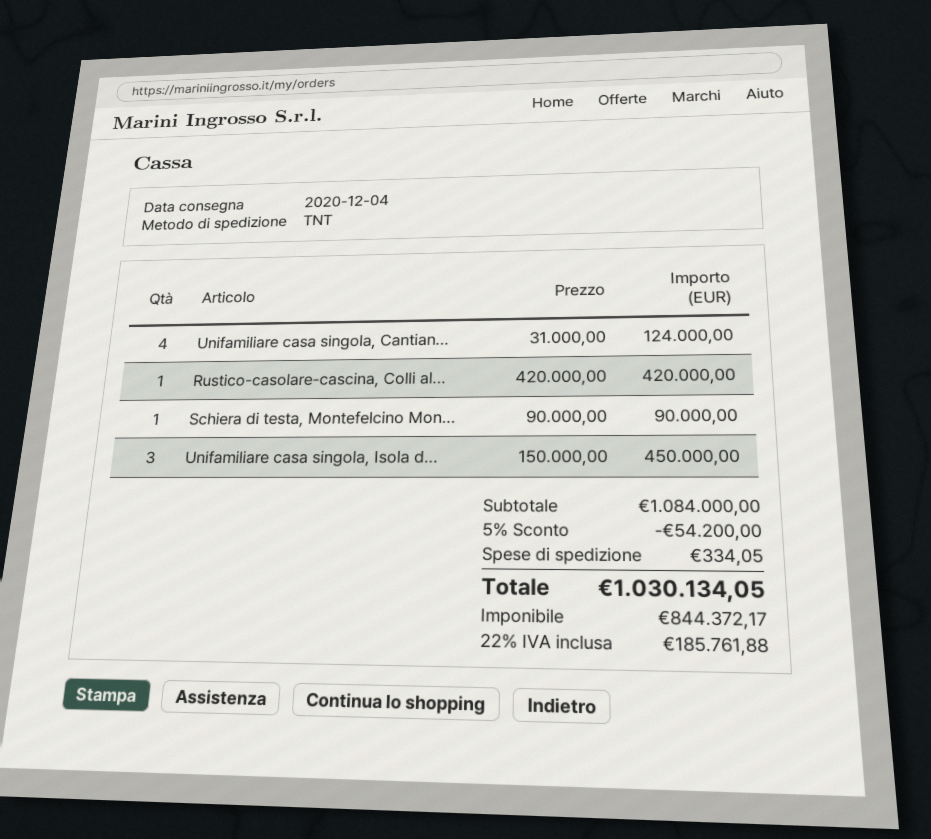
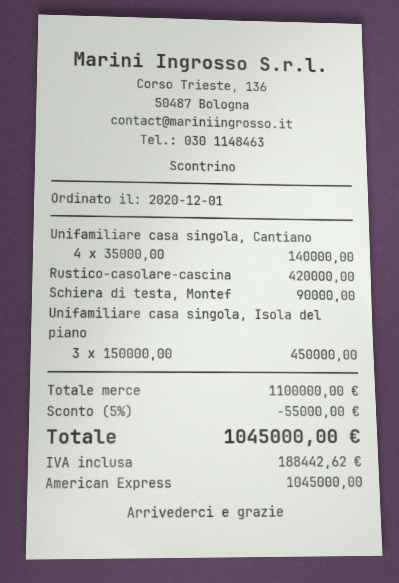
Unifamiliare casa singola, Cantian...: 4 x 31000.00 = 124000.00 -> 4 x 35000.00 = 140000.00
subtotal: 1084000.00 -> 1100000.00
discount: 5% = 54200.00 -> 5% = 55000.00
shipping: 334.05 -> none
tax: 185761.88 -> 188442.62
total: 1030134.05 -> 1045000.00

